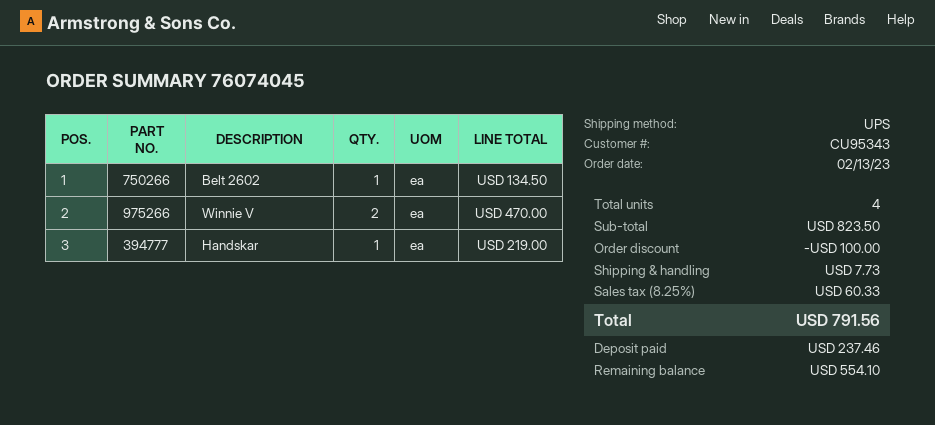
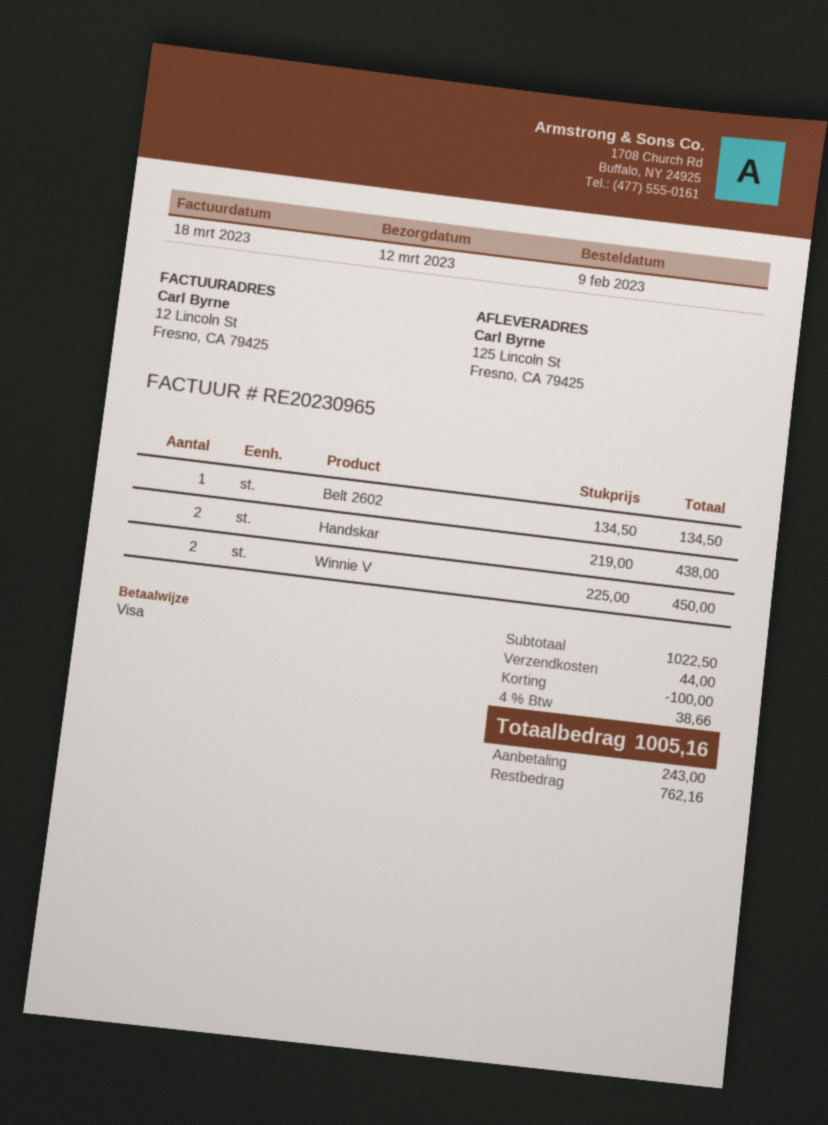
order date: 2023-02-13 -> 2023-02-09
Winnie V: 2 for 470.00 -> 2 for 450.00
Handskar: 1 for 219.00 -> 2 for 438.00
subtotal: 823.50 -> 1022.50
shipping: 7.73 -> 44.00
tax: 8.25% = 60.33 -> 4% = 38.66
total: 791.56 -> 1005.16
deposit: 237.46 -> 243.00
balance: 554.10 -> 762.16

